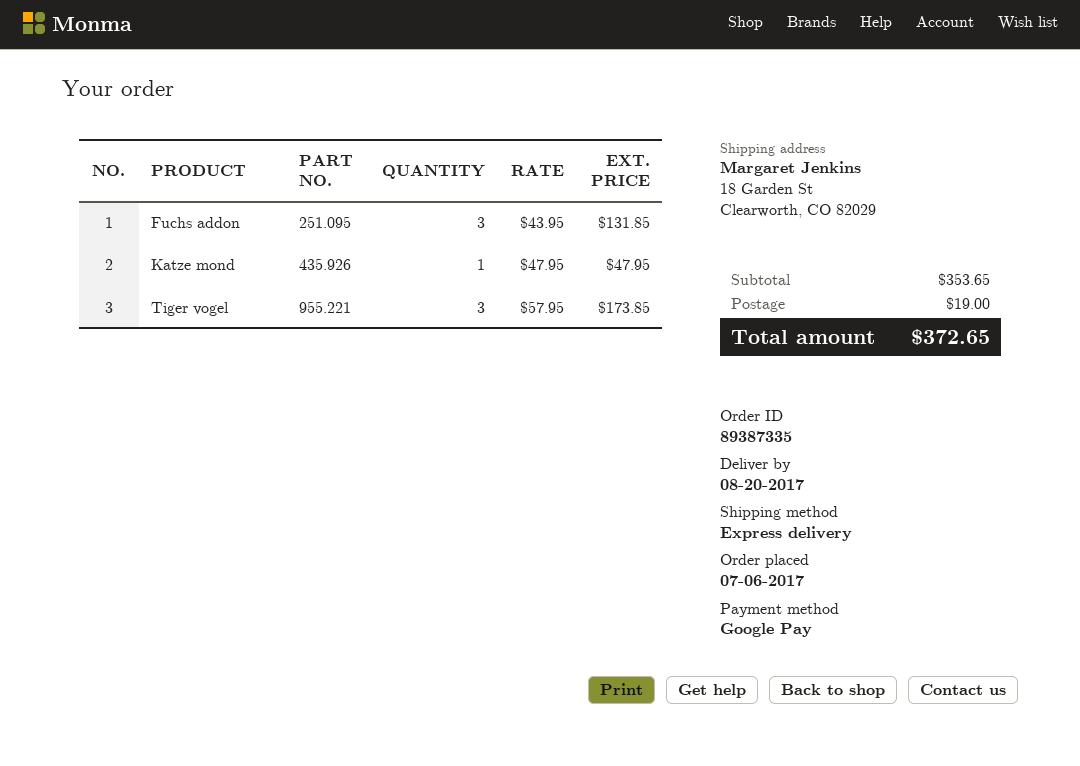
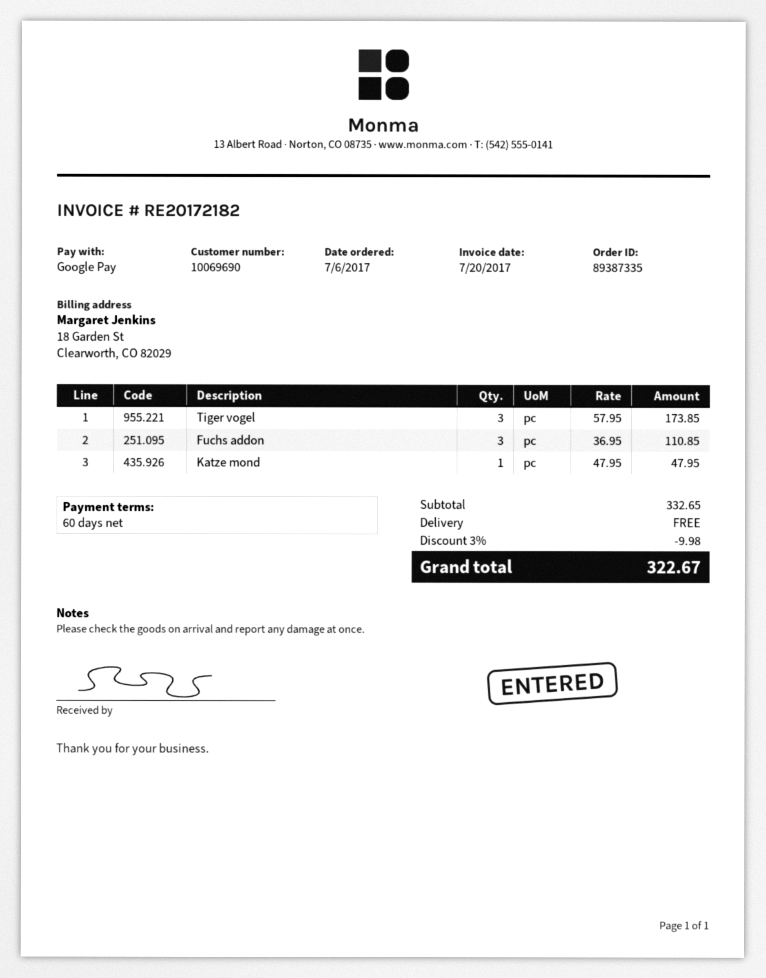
Fuchs addon: 3 x 43.95 = 131.85 -> 3 x 36.95 = 110.85
subtotal: 353.65 -> 332.65
discount: none -> 3% = 9.98
shipping: 19.00 -> 0.00
total: 372.65 -> 322.67

